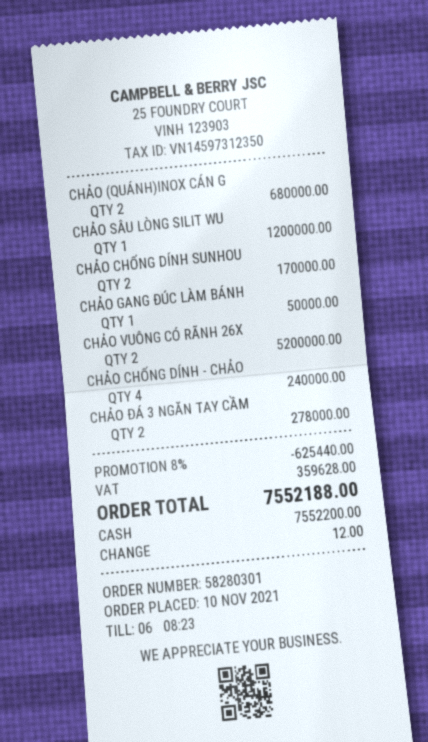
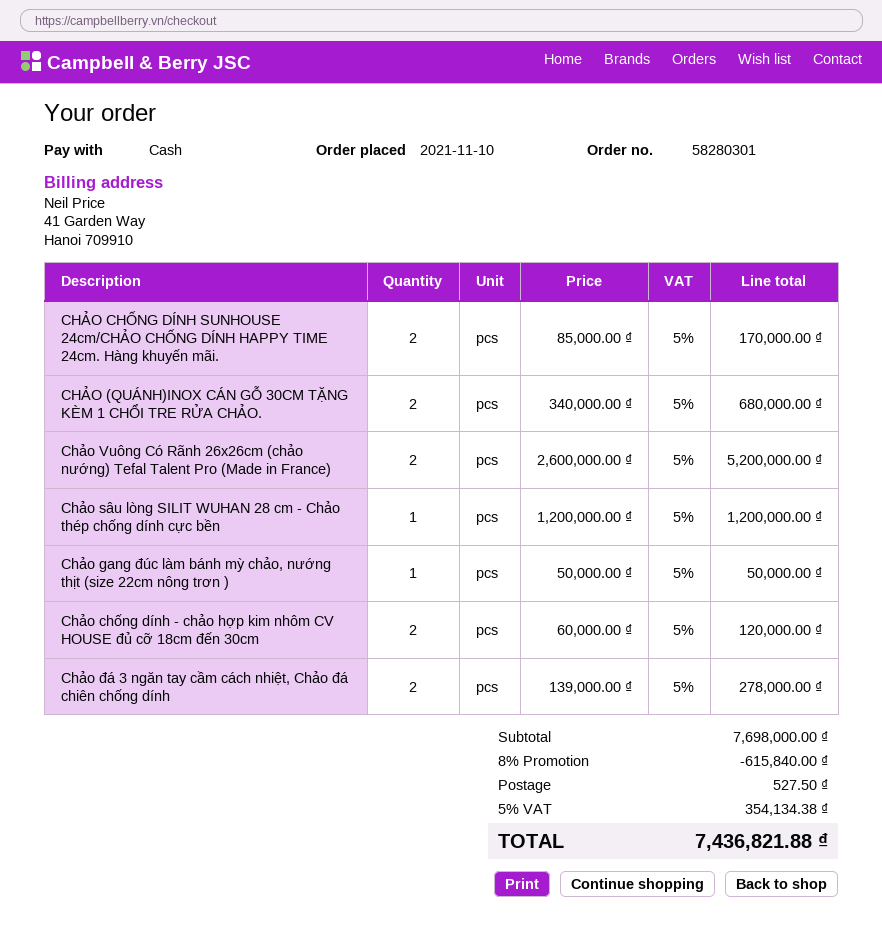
CHẢO CHỐNG DÍNH - CHẢO: 4 for 240000.00 -> 2 for 120000.00
discount: 8% = 625440.00 -> 8% = 615840.00
shipping: none -> 527.50
tax: 359628.00 -> 354134.38
total: 7552188.00 -> 7436821.88

